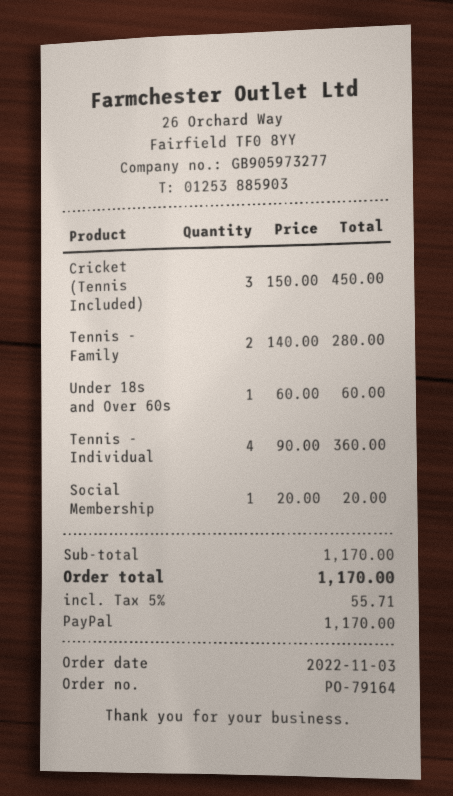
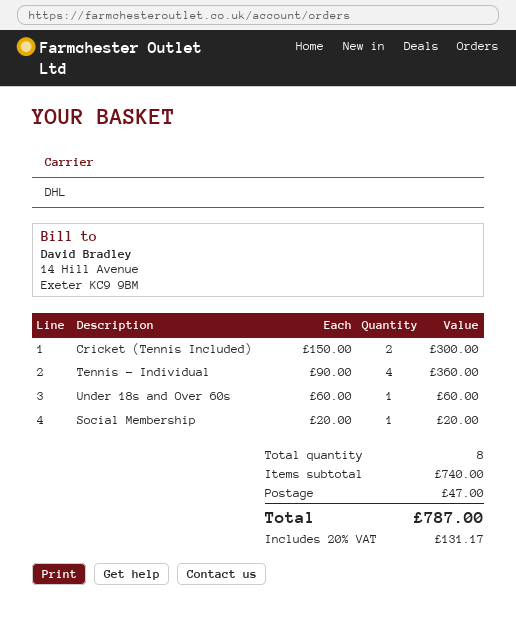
Cricket (Tennis Included): 3 x 150.00 = 450.00 -> 2 x 150.00 = 300.00
Tennis - Family: 2 x 140.00 = 280.00 -> none
subtotal: 1170.00 -> 740.00
shipping: none -> 47.00
tax: 5% = 55.71 -> 20% = 131.17
total: 1170.00 -> 787.00

